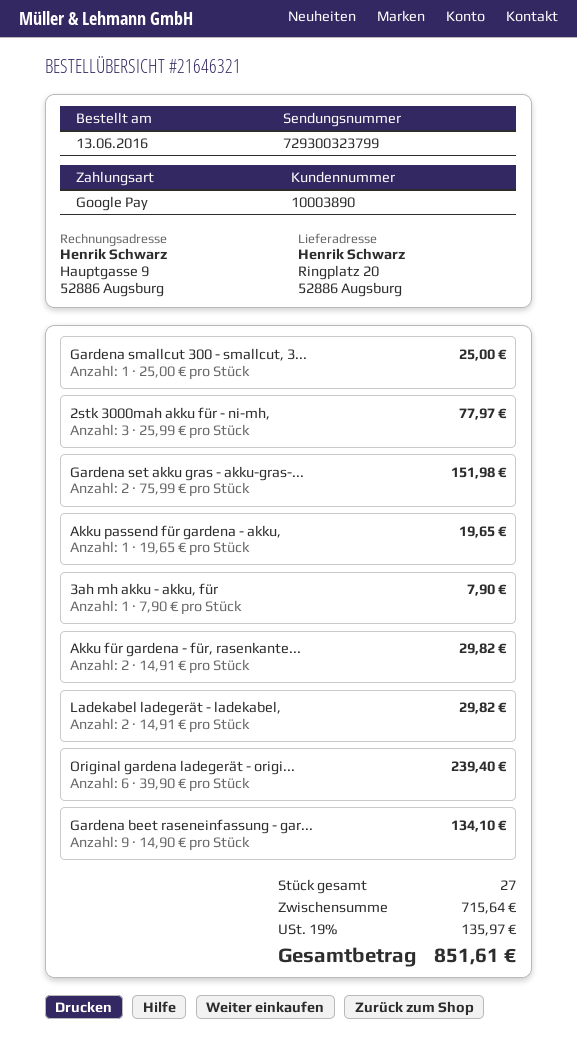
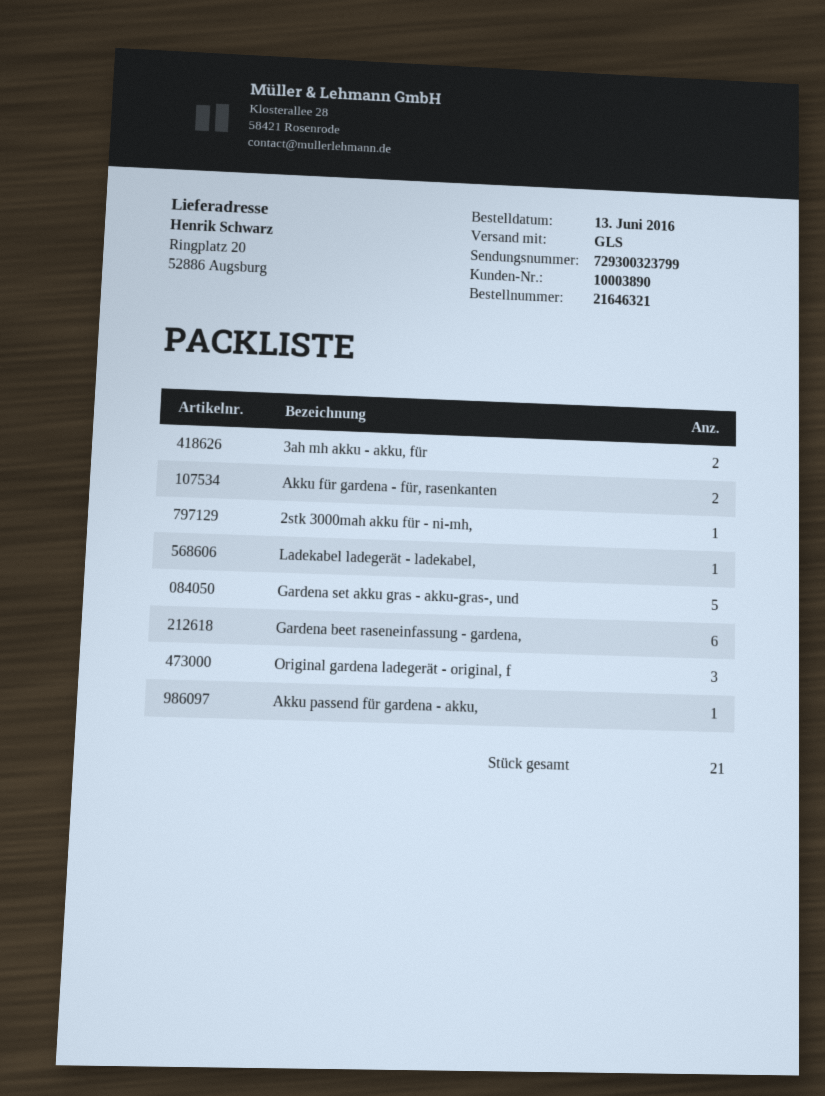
Gardena smallcut 300 - smallcut, 3...: 1 -> none
2stk 3000mah akku für - ni-mh,: 3 -> 1
Gardena set akku gras - akku-gras-...: 2 -> 5
3ah mh akku - akku, für: 1 -> 2
Ladekabel ladegerät - ladekabel,: 2 -> 1
Original gardena ladegerät - origi...: 6 -> 3
Gardena beet raseneinfassung - gar...: 9 -> 6
total quantity: 27 -> 21

